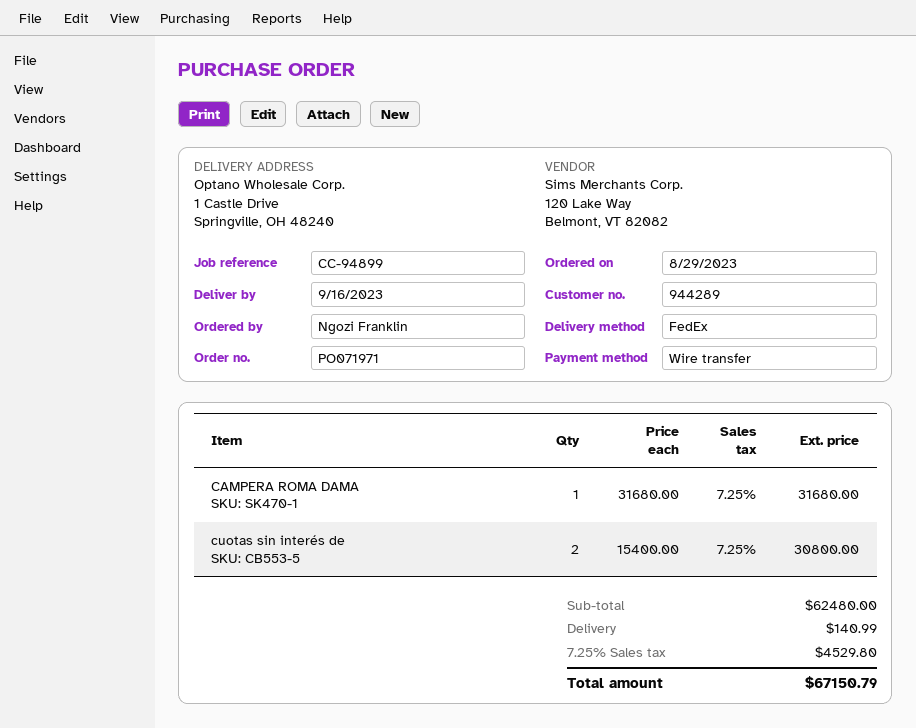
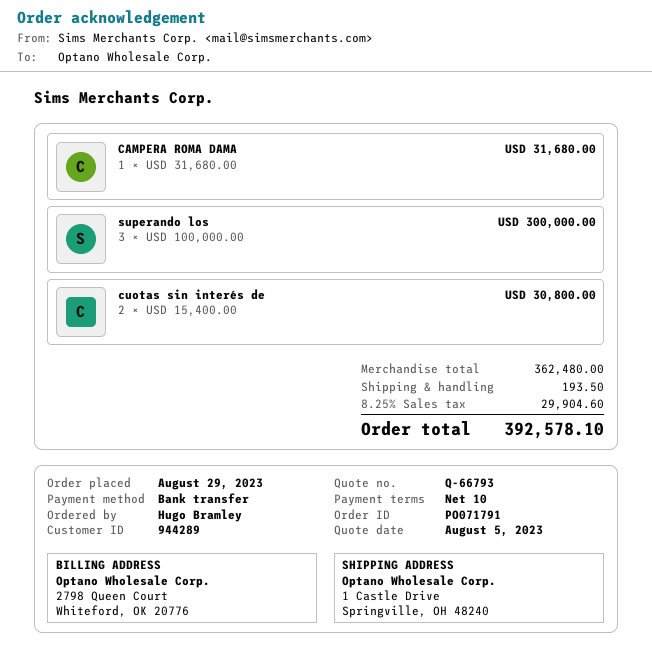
order number: PO071971 -> PO071791
ordered by: Ngozi Franklin -> Hugo Bramley
superando los: none -> 3 x 100000.00 = 300000.00
subtotal: 62480.00 -> 362480.00
shipping: 140.99 -> 193.50
tax: 7.25% = 4529.80 -> 8.25% = 29904.60
total: 67150.79 -> 392578.10

